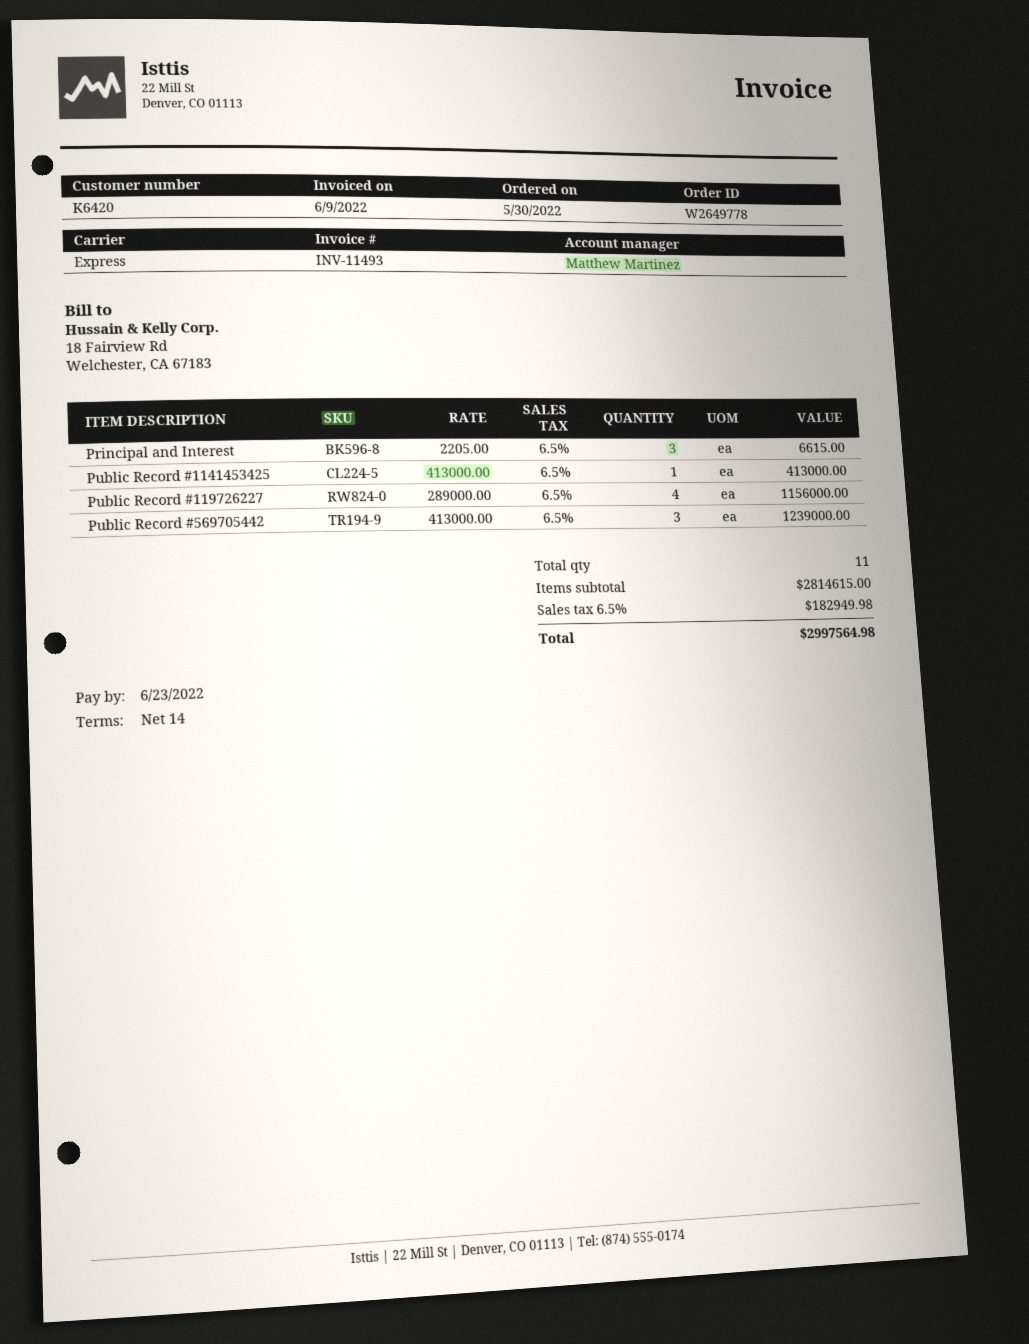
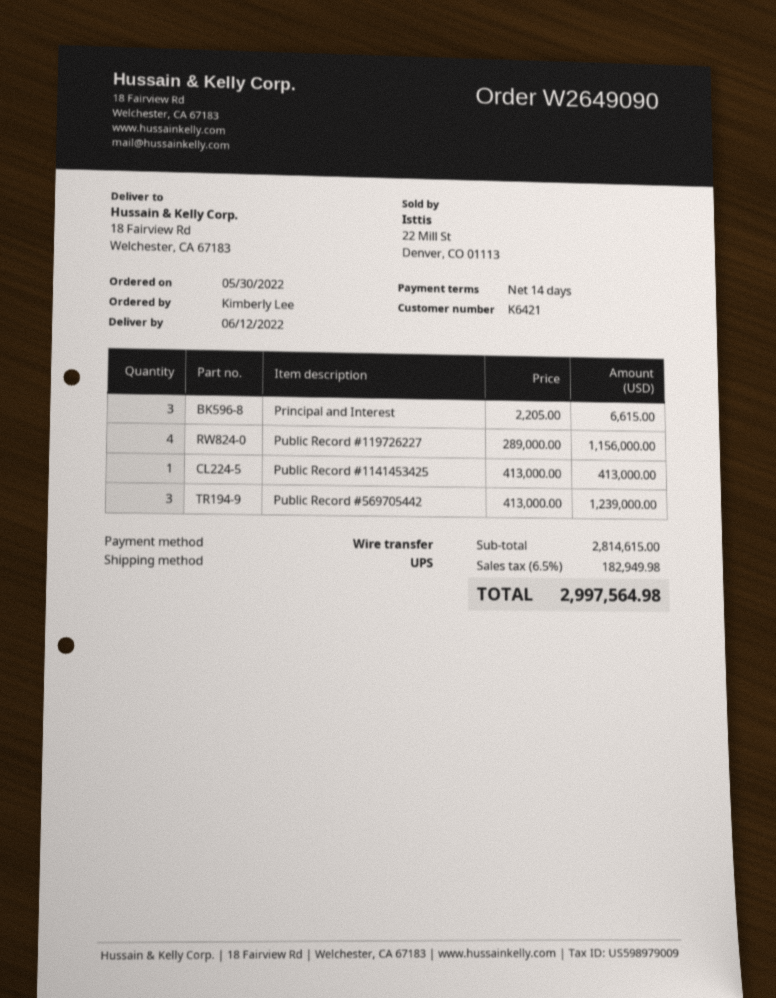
order number: W2649778 -> W2649090
customer number: K6420 -> K6421
shipping method: express -> UPS

